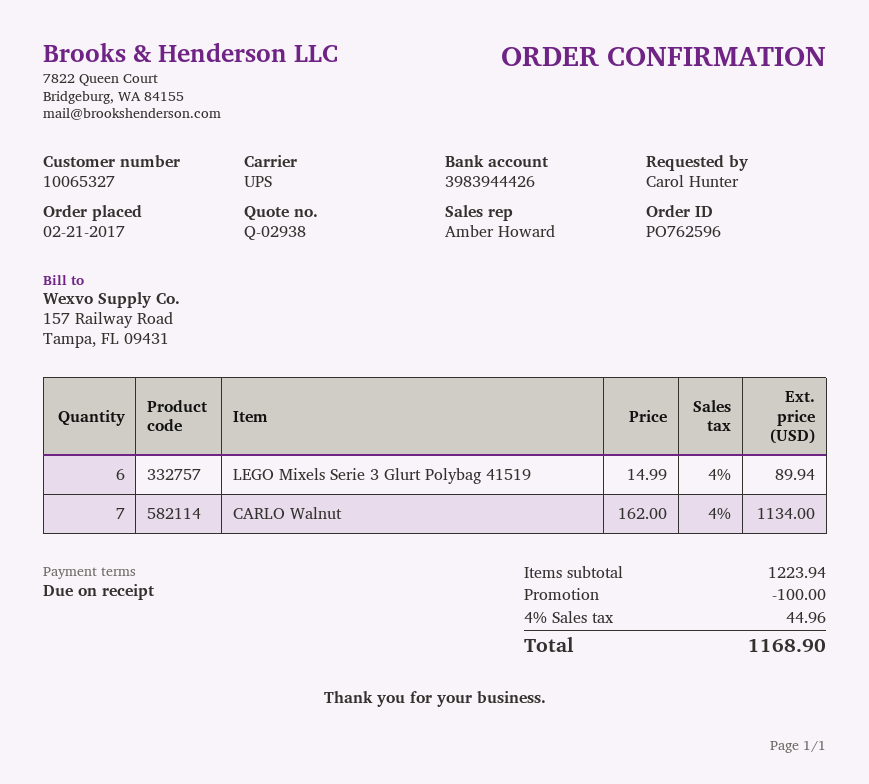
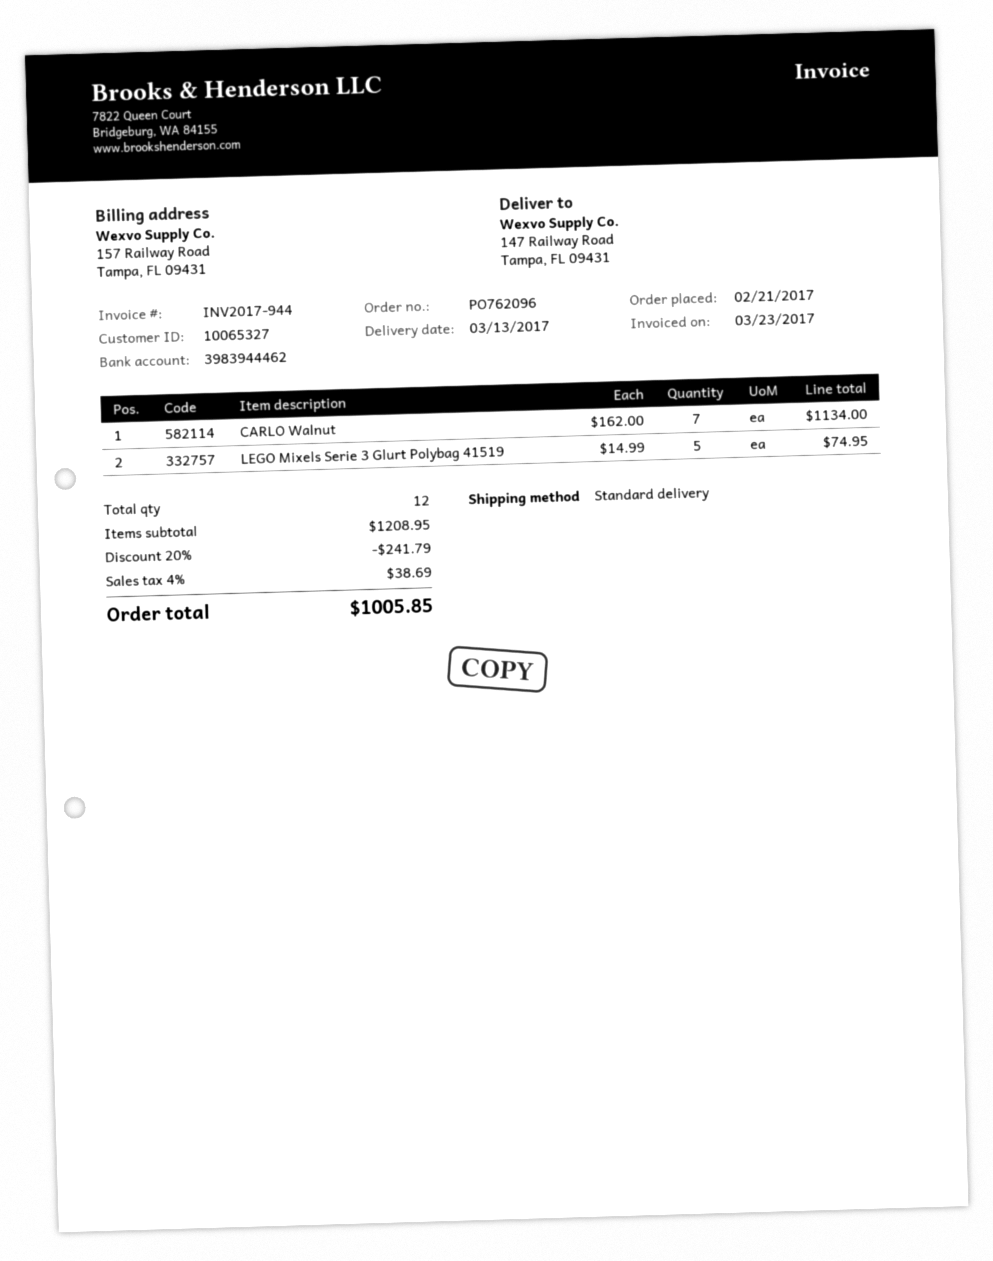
order number: PO762596 -> PO762096
bank account: 3983944426 -> 3983944462
shipping method: UPS -> standard
LEGO Mixels Serie 3 Glurt Polybag 41519: 6 x 14.99 = 89.94 -> 5 x 14.99 = 74.95
subtotal: 1223.94 -> 1208.95
discount: 100.00 -> 241.79
tax: 4% = 44.96 -> 4% = 38.69
total: 1168.90 -> 1005.85

